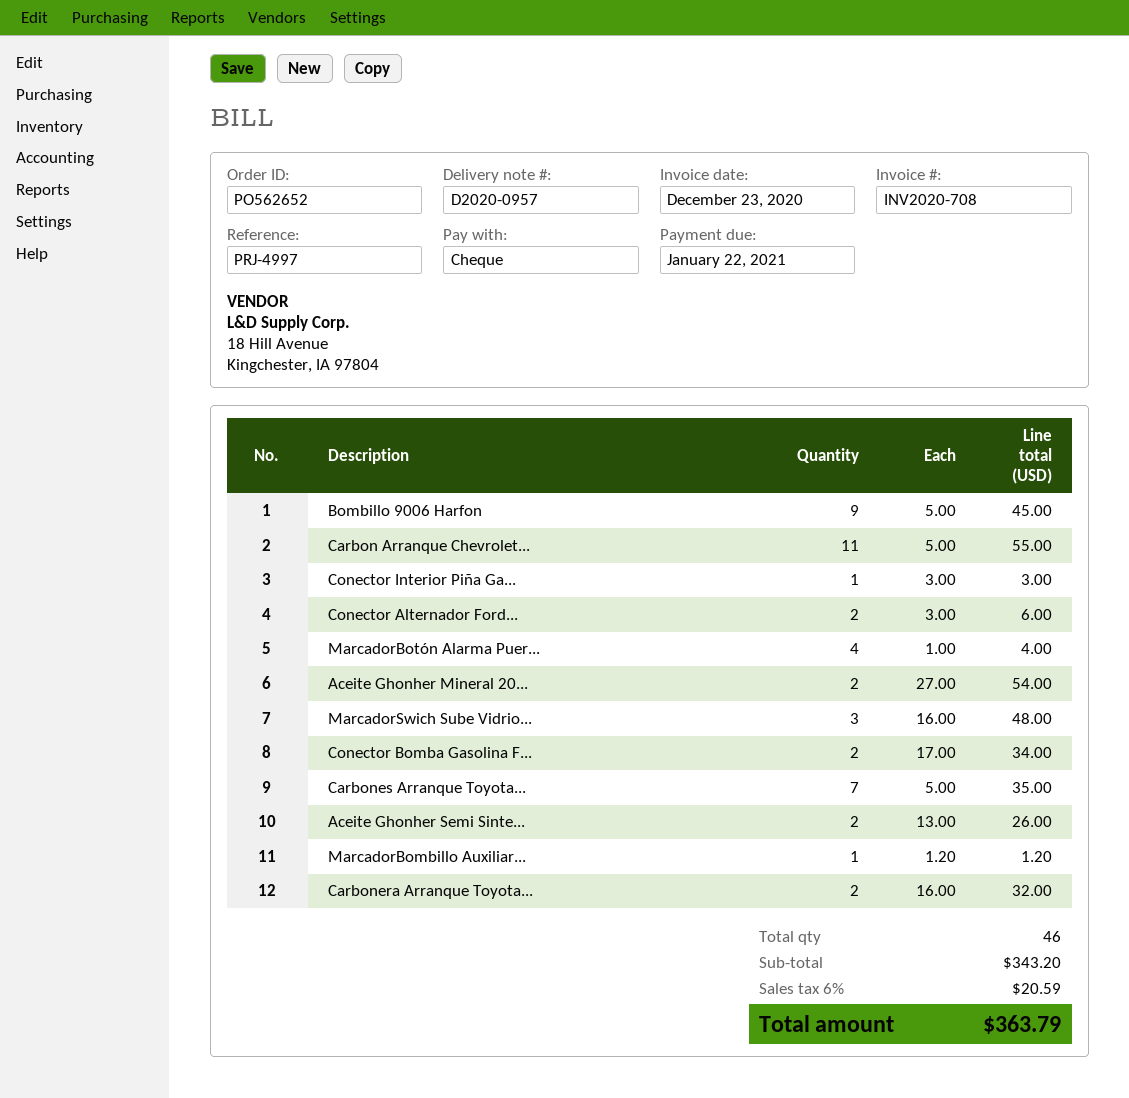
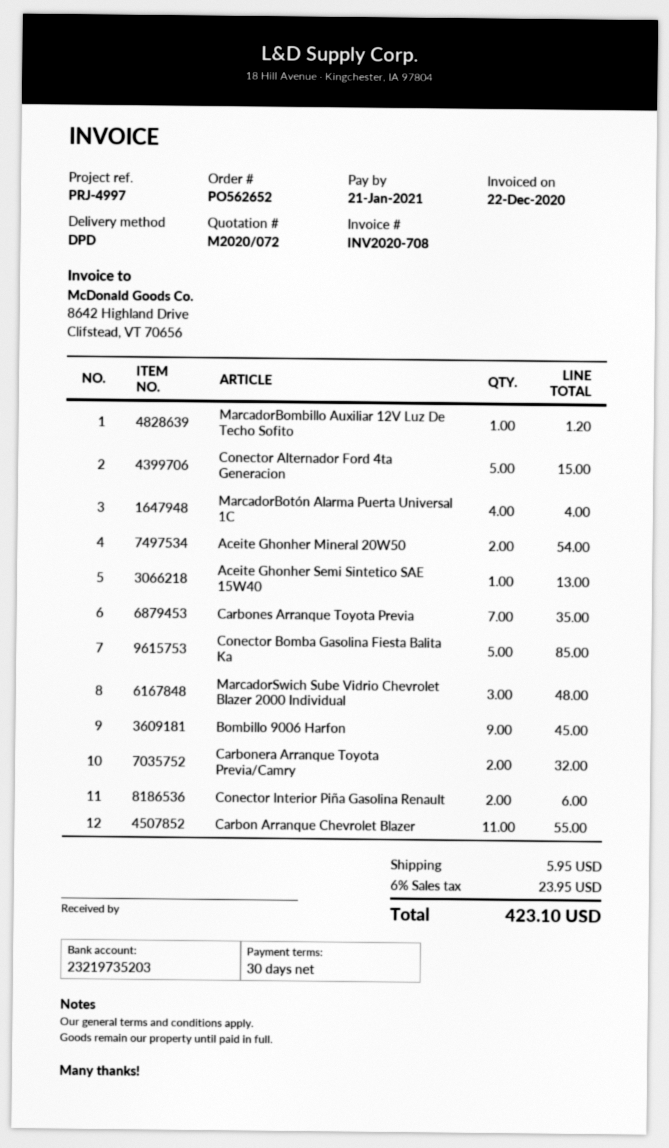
invoice date: 2020-12-23 -> 2020-12-22
due date: 2021-01-22 -> 2021-01-21
Conector Interior Piña Ga...: 1 for 3.00 -> 2 for 6.00
Conector Alternador Ford...: 2 for 6.00 -> 5 for 15.00
Conector Bomba Gasolina F...: 2 for 34.00 -> 5 for 85.00
Aceite Ghonher Semi Sinte...: 2 for 26.00 -> 1 for 13.00
shipping: none -> 5.95
tax: 6% = 20.59 -> 6% = 23.95
total: 363.79 -> 423.10

